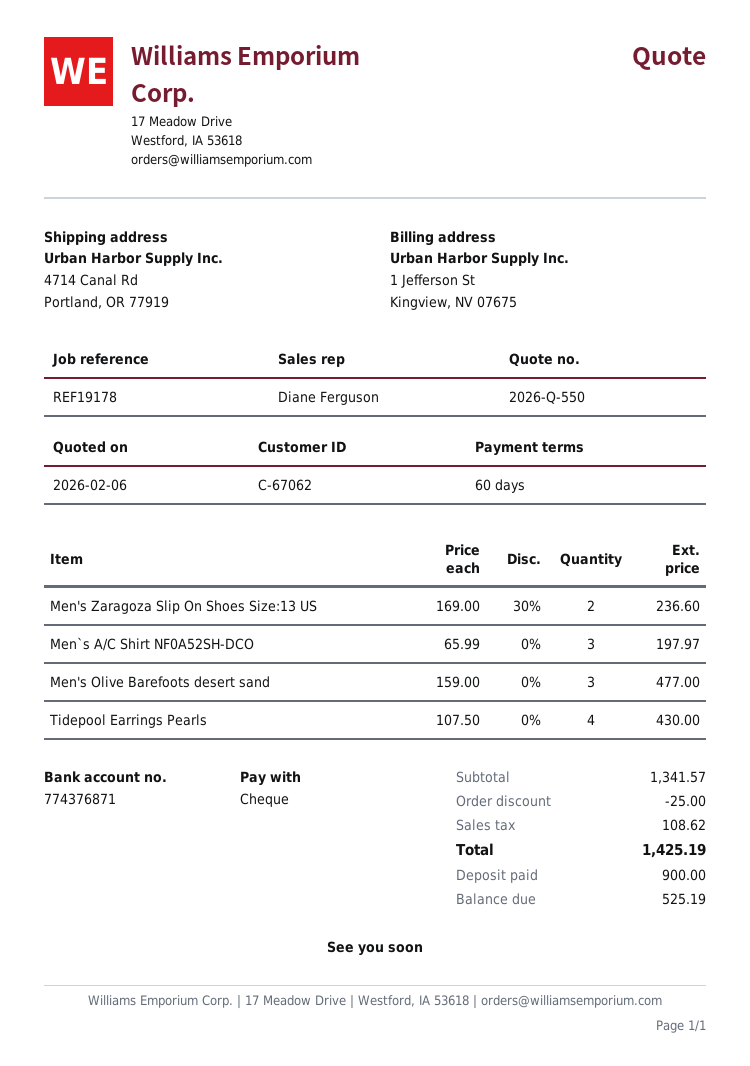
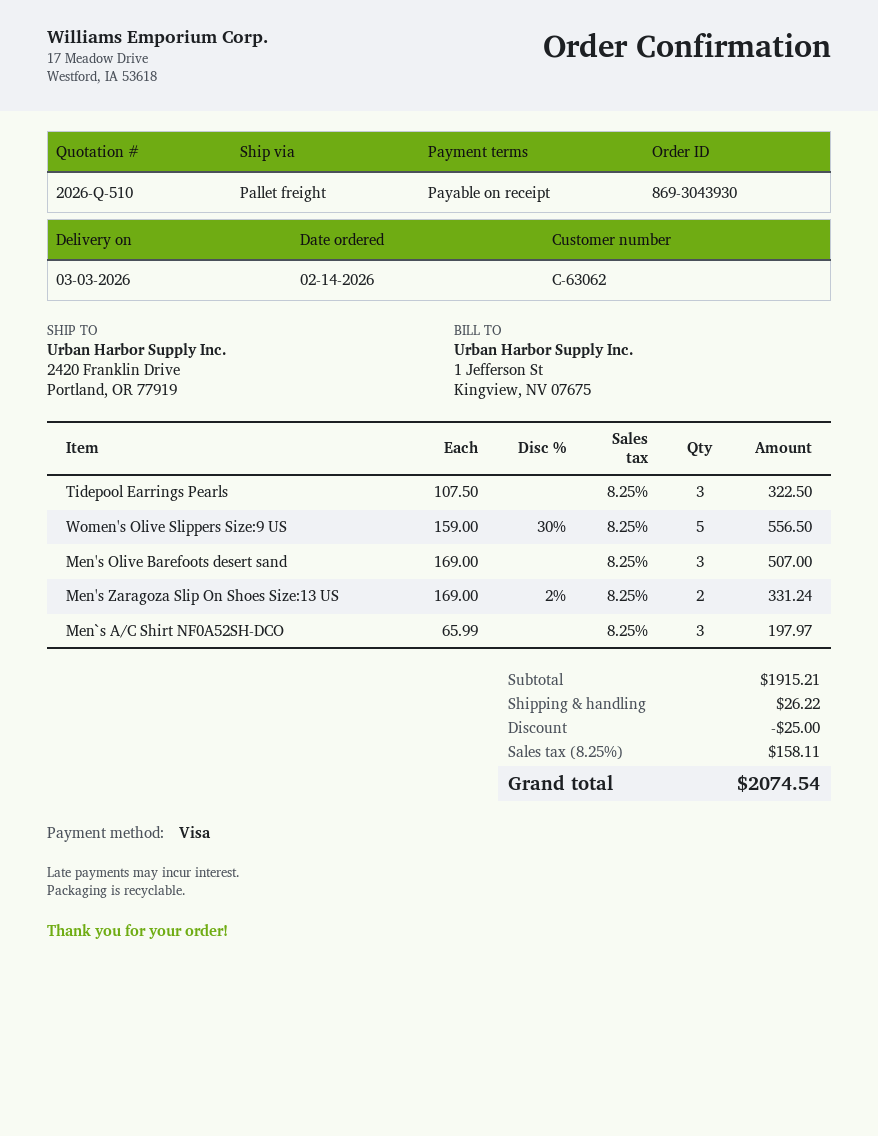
quote number: 2026-Q-550 -> 2026-Q-510
payment terms: 60 days -> on receipt
customer number: C-67062 -> C-63062
payment method: cheque -> Visa
ship to: 4714 Canal Rd, Portland, OR 77919 -> 2420 Franklin Drive, Portland, OR 77919
Men's Zaragoza Slip On Shoes Size:13 US: 2 x 169.00 - 30% = 236.60 -> 2 x 169.00 - 2% = 331.24
Men's Olive Barefoots desert sand: 3 x 159.00 = 477.00 -> 3 x 169.00 = 507.00
Tidepool Earrings Pearls: 4 x 107.50 = 430.00 -> 3 x 107.50 = 322.50
Women's Olive Slippers Size:9 US: none -> 5 x 159.00 - 30% = 556.50
subtotal: 1341.57 -> 1915.21
shipping: none -> 26.22
tax: 108.62 -> 158.11
total: 1425.19 -> 2074.54

